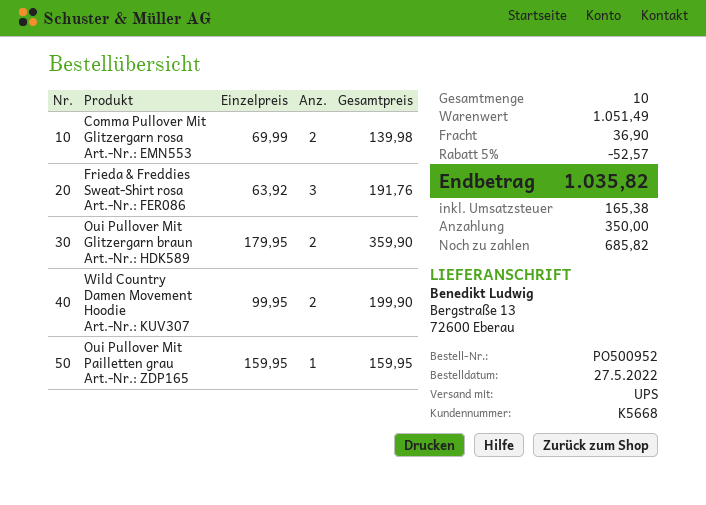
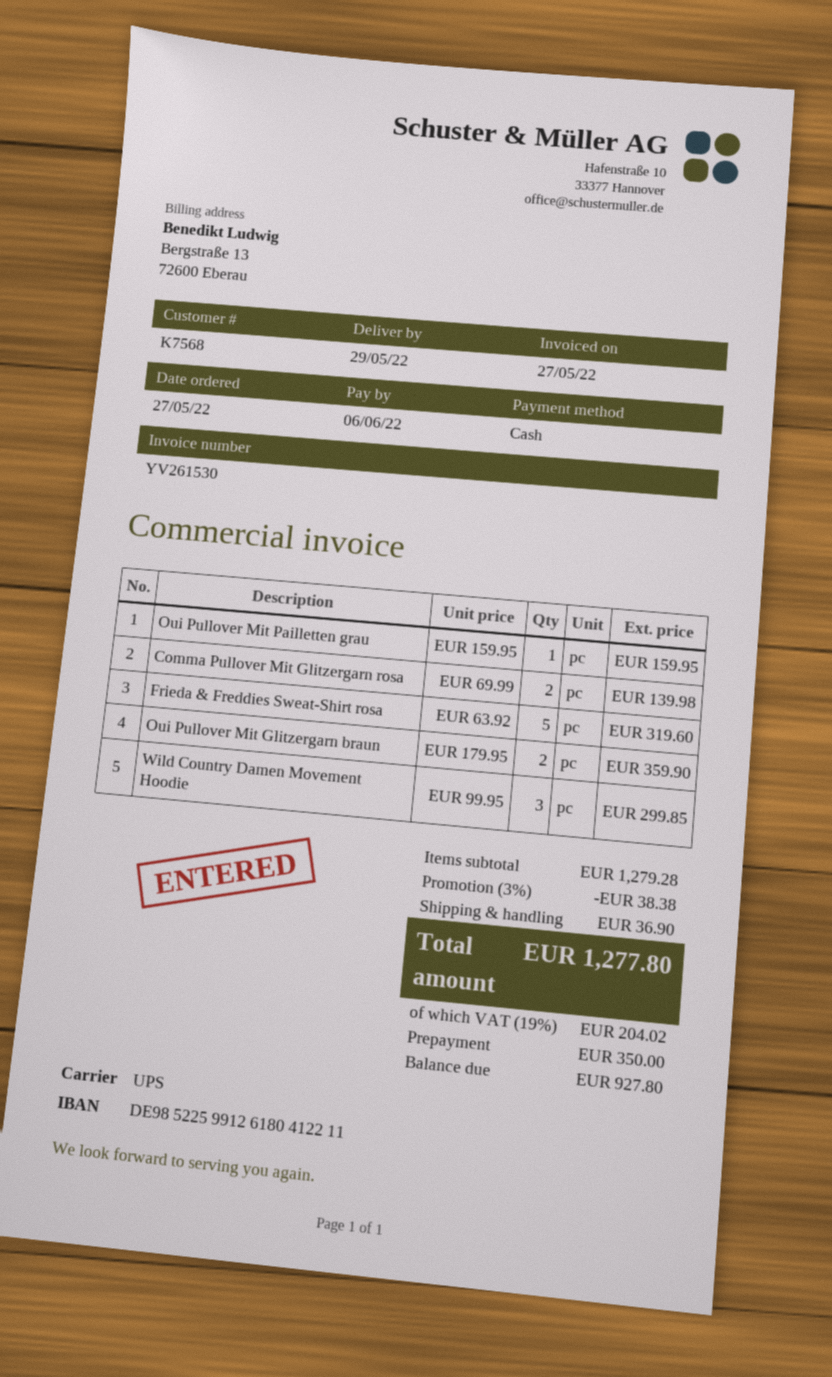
customer number: K5668 -> K7568
Frieda & Freddies Sweat-Shirt rosa: 3 x 63.92 = 191.76 -> 5 x 63.92 = 319.60
Wild Country Damen Movement Hoodie: 2 x 99.95 = 199.90 -> 3 x 99.95 = 299.85
subtotal: 1051.49 -> 1279.28
discount: 5% = 52.57 -> 3% = 38.38
tax: 165.38 -> 204.02
total: 1035.82 -> 1277.80
balance: 685.82 -> 927.80

